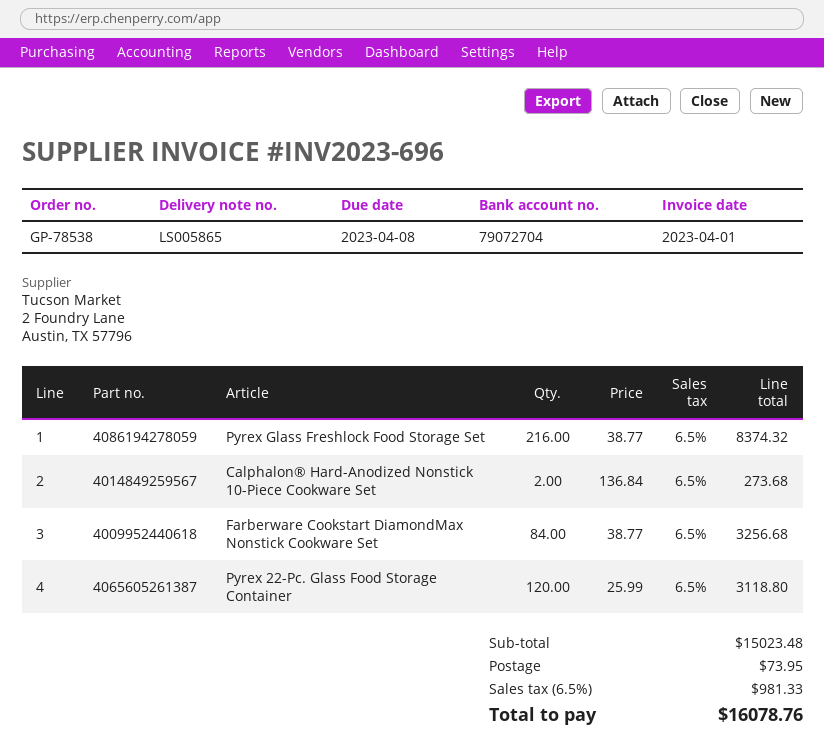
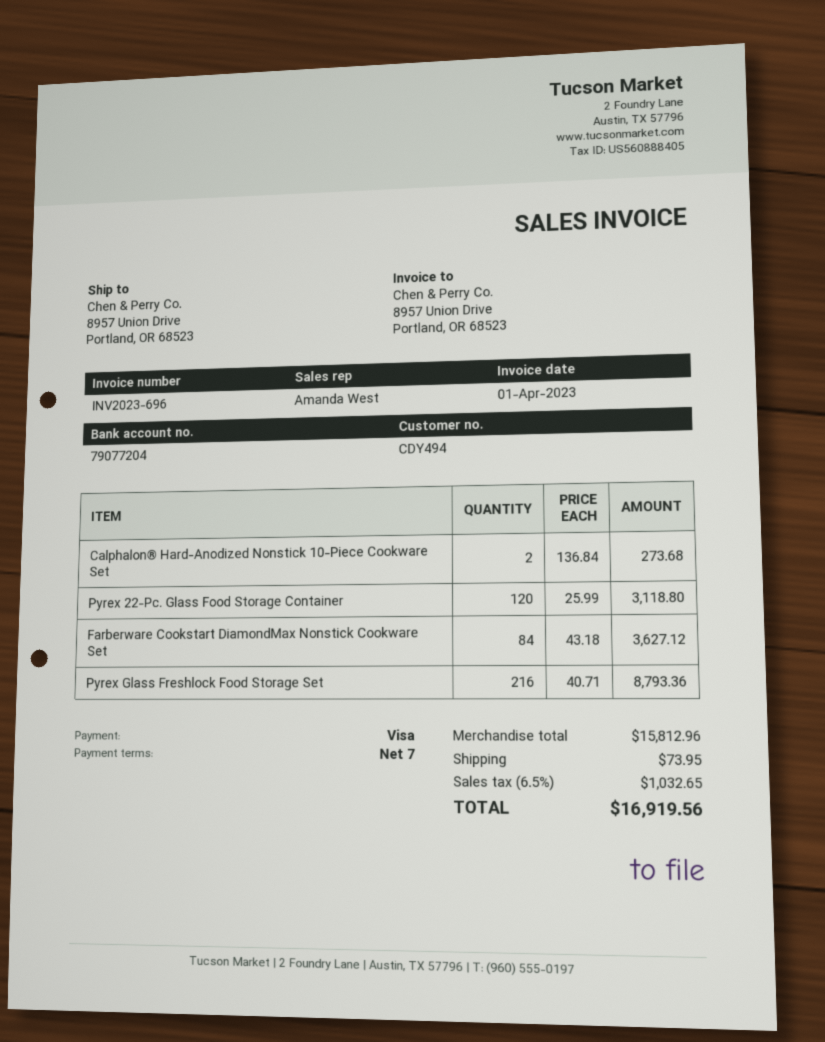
bank account: 79072704 -> 79077204
Pyrex Glass Freshlock Food Storage Set: 216 x 38.77 = 8374.32 -> 216 x 40.71 = 8793.36
Farberware Cookstart DiamondMax Nonstick Cookware Set: 84 x 38.77 = 3256.68 -> 84 x 43.18 = 3627.12
subtotal: 15023.48 -> 15812.96
tax: 6.5% = 981.33 -> 6.5% = 1032.65
total: 16078.76 -> 16919.56

